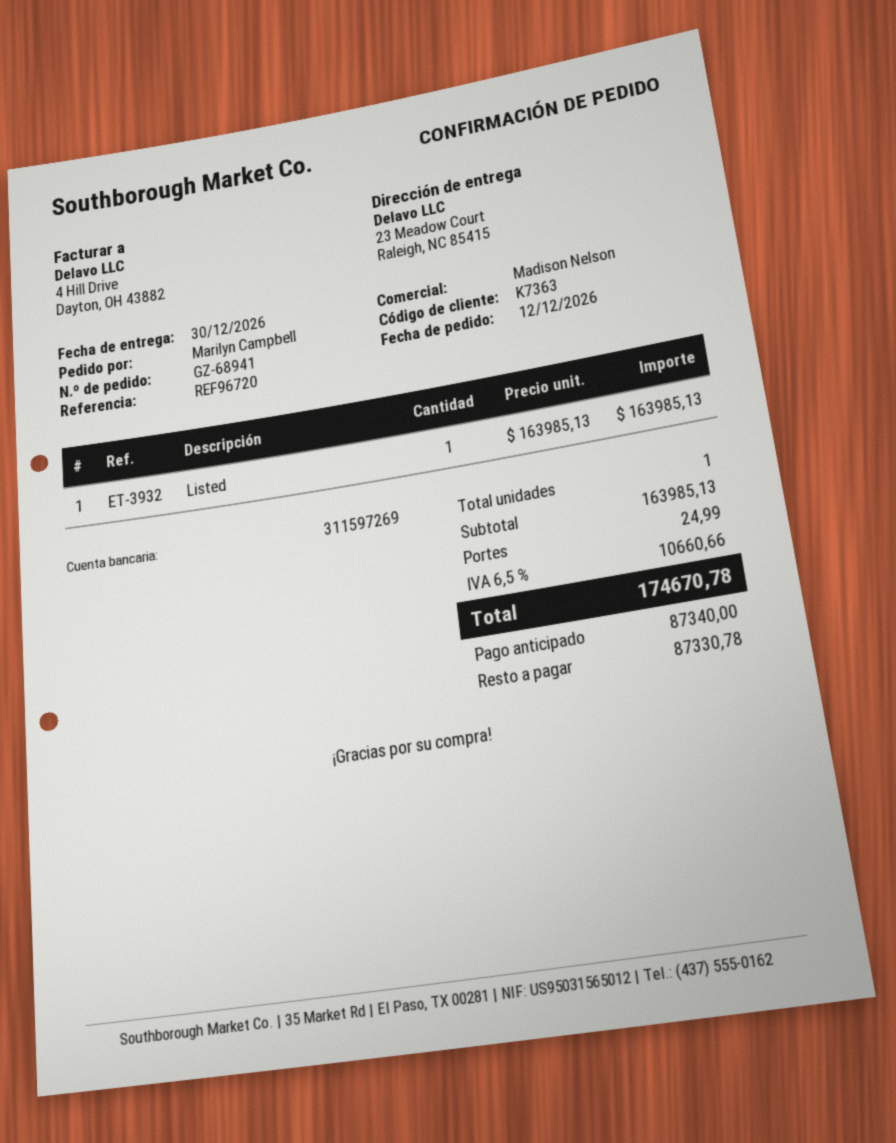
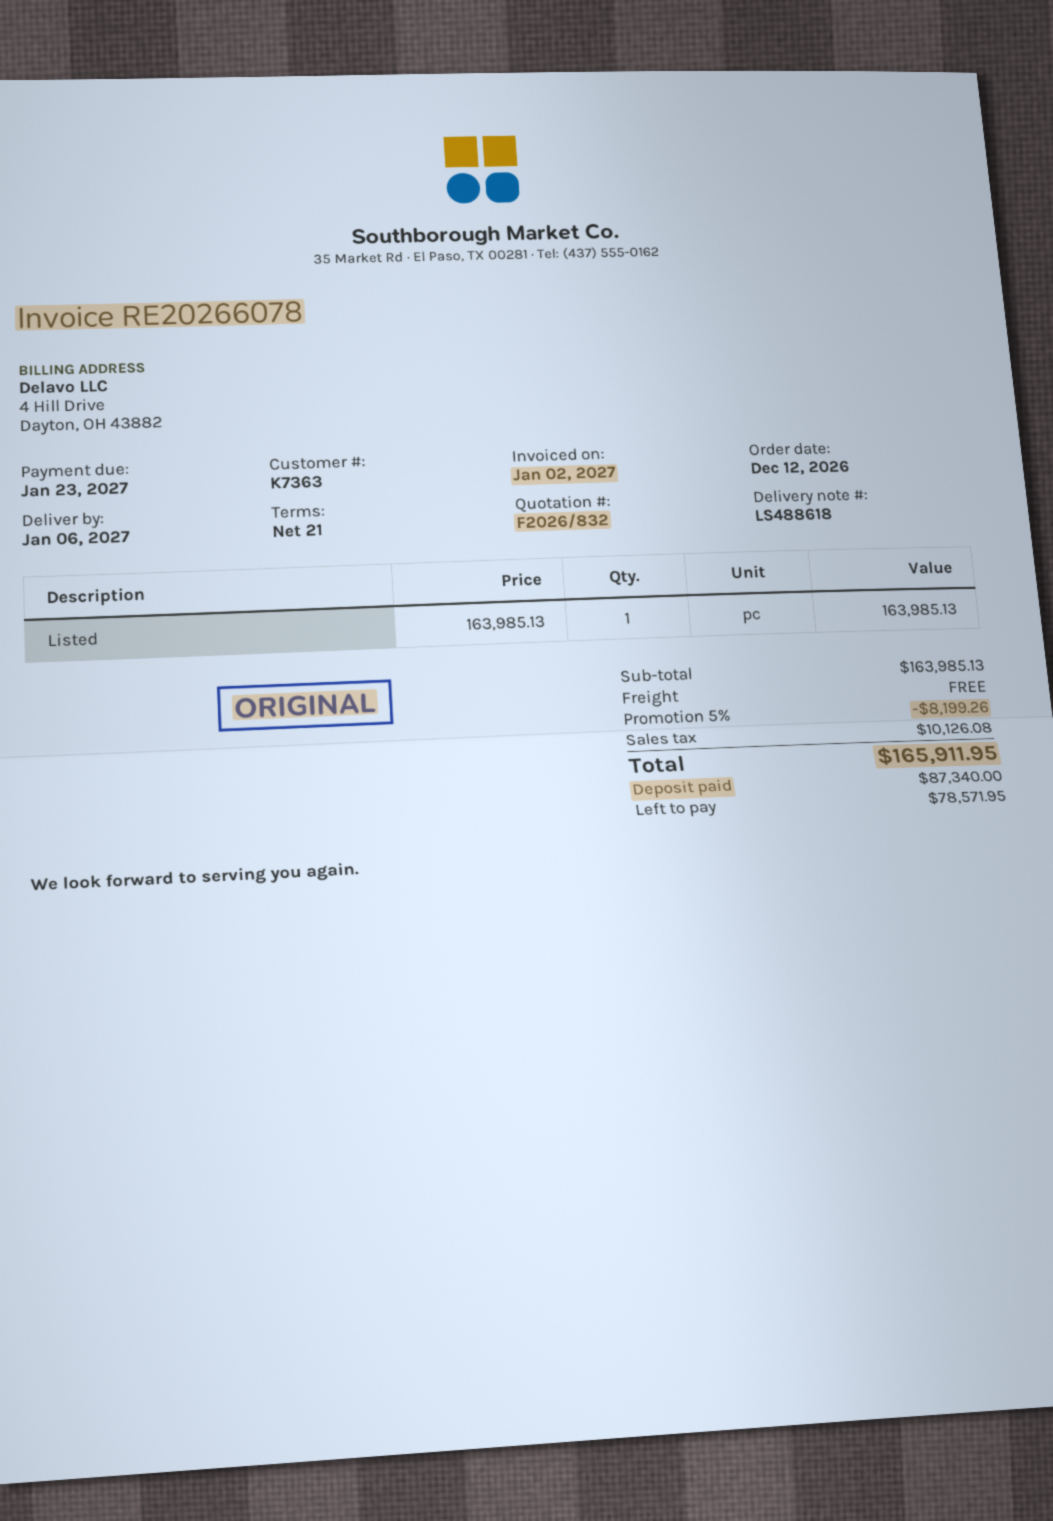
delivery date: 2026-12-30 -> 2027-01-06
discount: none -> 5% = 8199.26
shipping: 24.99 -> 0.00
tax: 10660.66 -> 10126.08
total: 174670.78 -> 165911.95
balance: 87330.78 -> 78571.95

